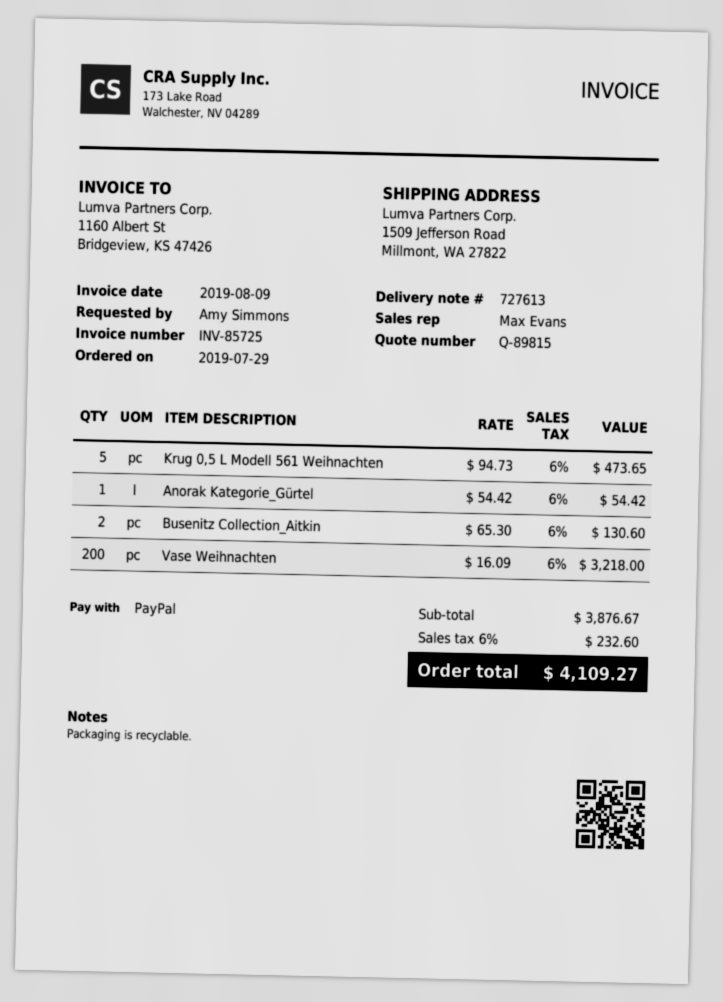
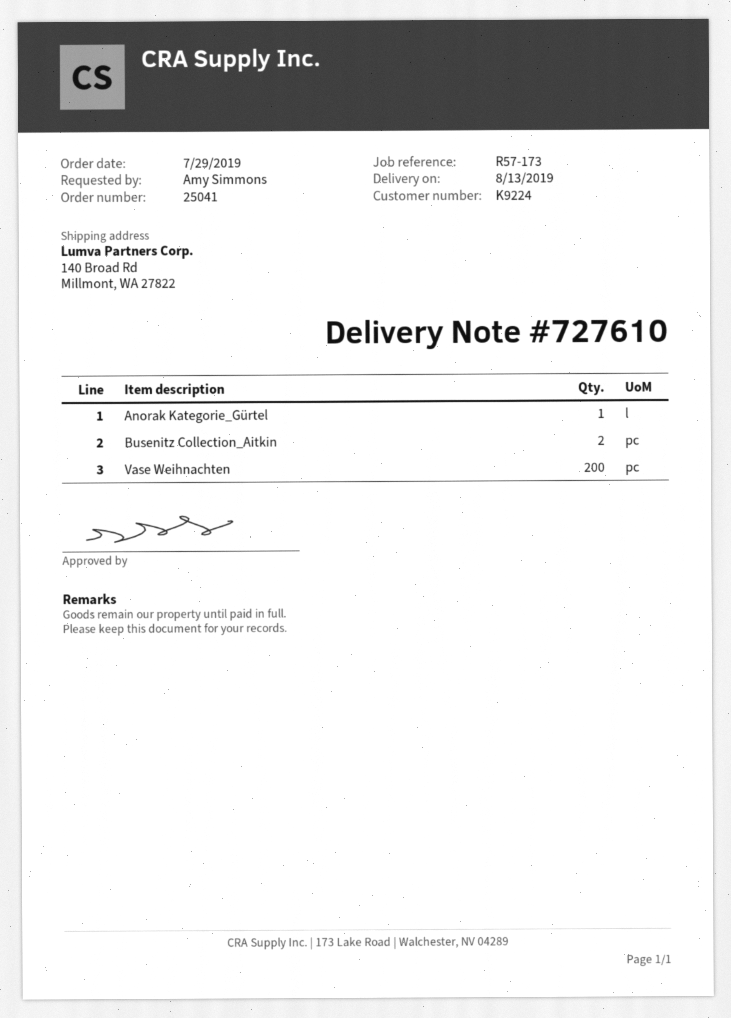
delivery note number: 727613 -> 727610
ship to: 1509 Jefferson Road, Millmont, WA 27822 -> 140 Broad Rd, Millmont, WA 27822
Krug 0,5 L Modell 561 Weihnachten: 5 -> none

